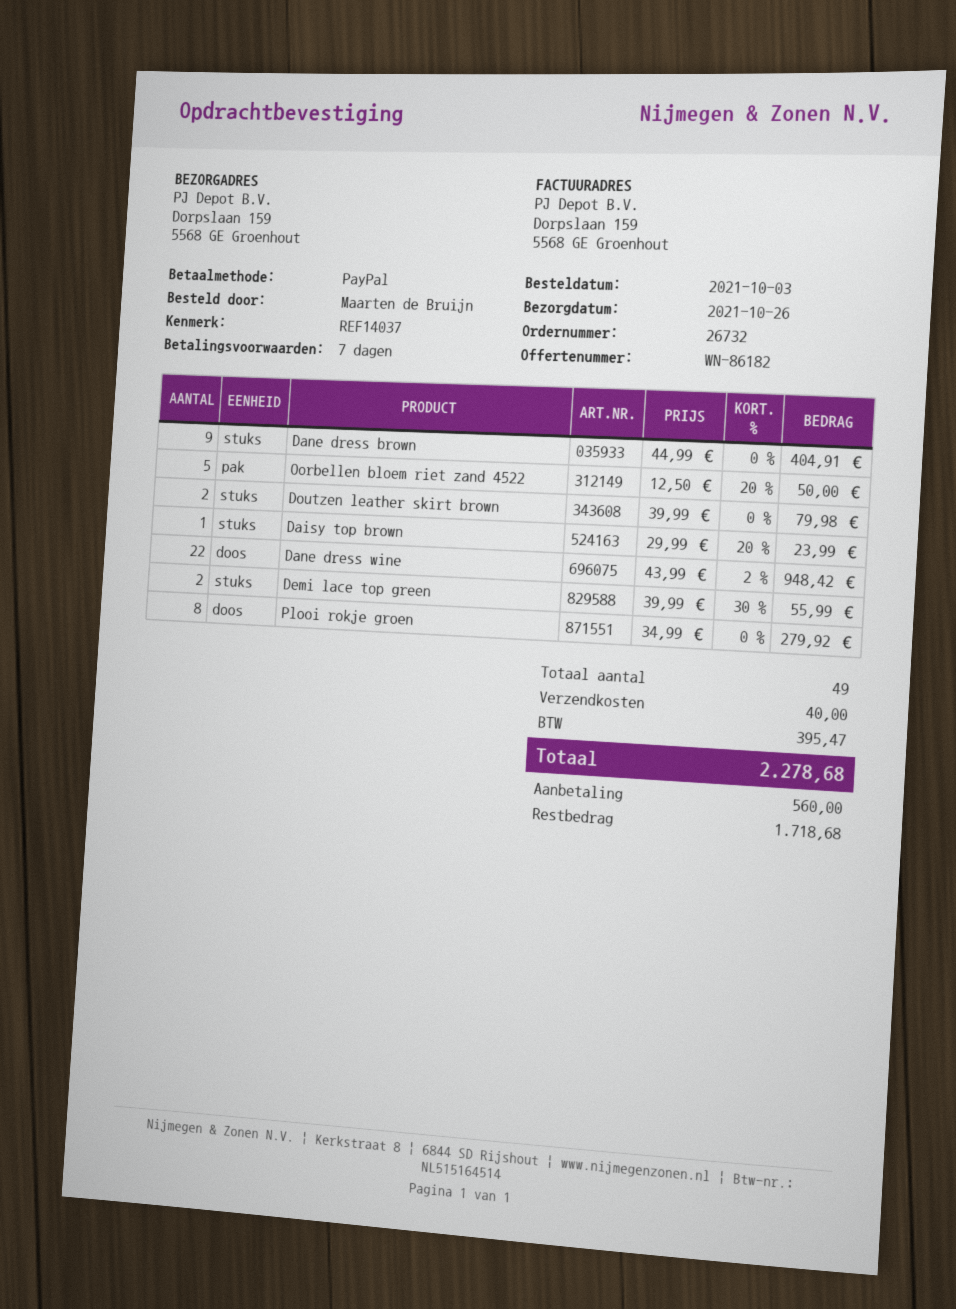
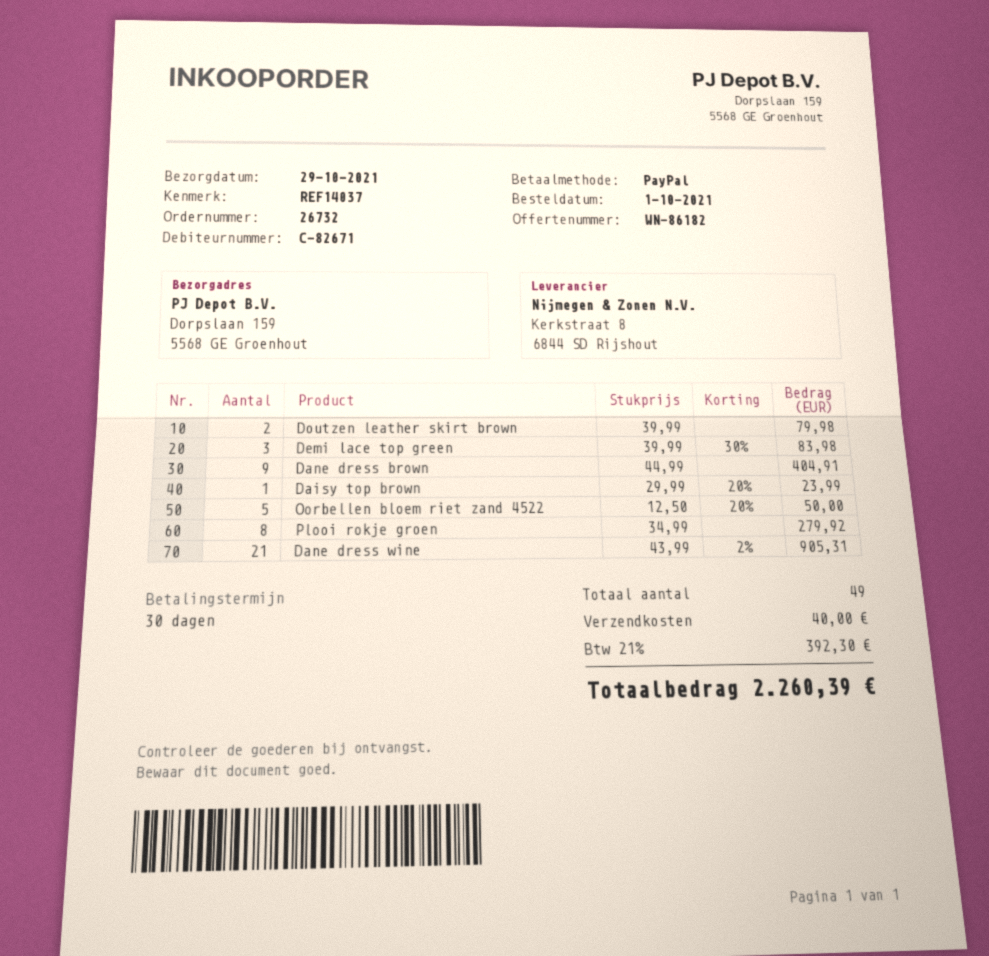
order date: 2021-10-03 -> 2021-10-01
delivery date: 2021-10-26 -> 2021-10-29
payment terms: 7 days -> 30 days
Dane dress wine: 22 x 43.99 - 2% = 948.42 -> 21 x 43.99 - 2% = 905.31
Demi lace top green: 2 x 39.99 - 30% = 55.99 -> 3 x 39.99 - 30% = 83.98
tax: 395.47 -> 392.30
total: 2278.68 -> 2260.39

